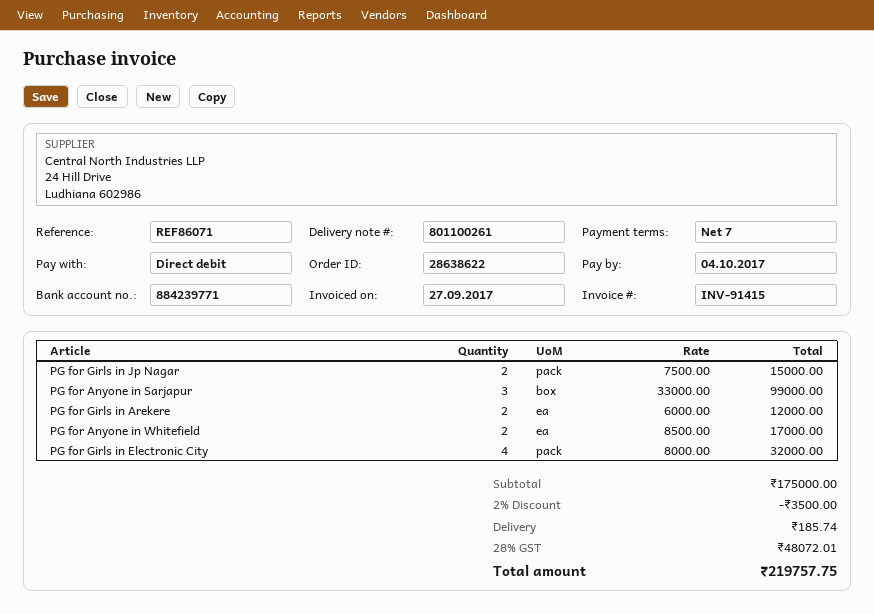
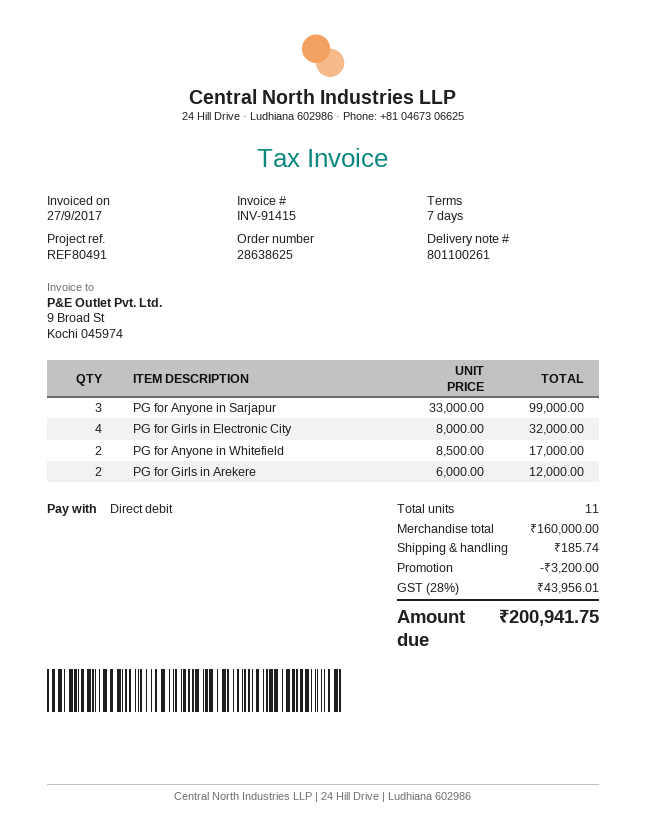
order number: 28638622 -> 28638625
reference: REF86071 -> REF80491
PG for Girls in Jp Nagar: 2 x 7500.00 = 15000.00 -> none
subtotal: 175000.00 -> 160000.00
discount: 3500.00 -> 3200.00
tax: 28% = 48072.01 -> 28% = 43956.01
total: 219757.75 -> 200941.75

